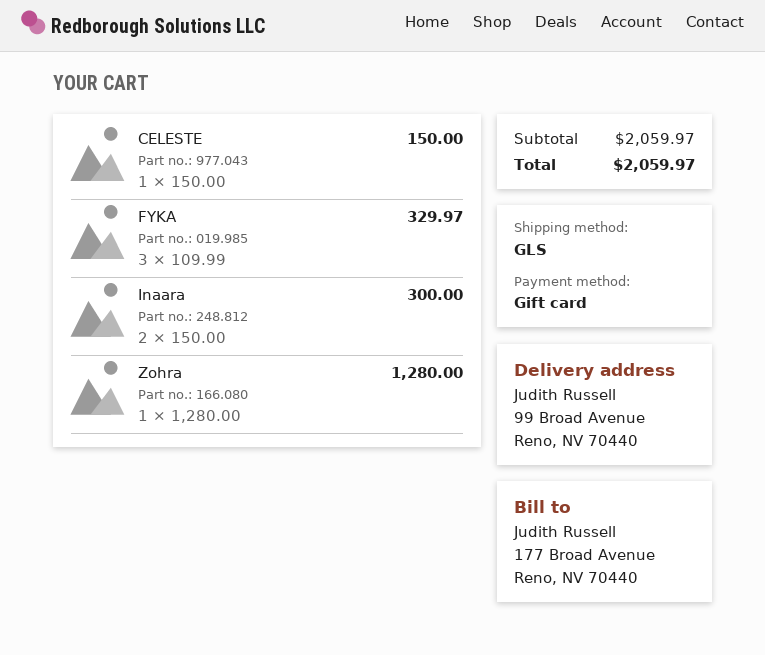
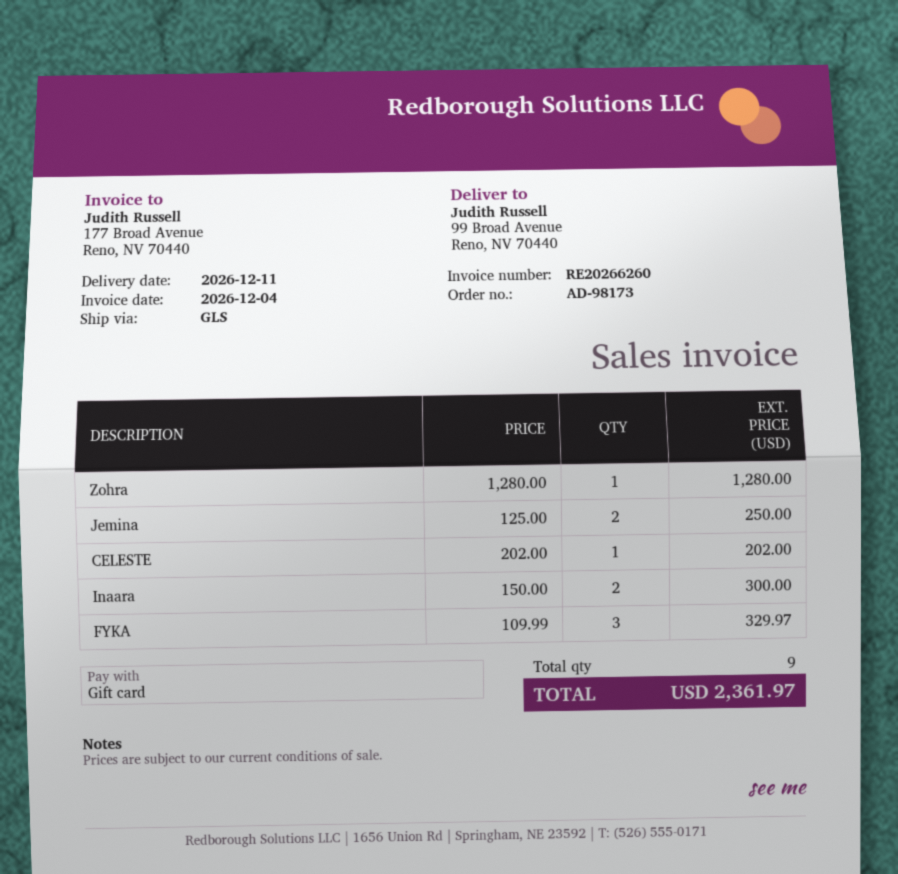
CELESTE: 1 x 150.00 = 150.00 -> 1 x 202.00 = 202.00
Jemina: none -> 2 x 125.00 = 250.00
total: 2059.97 -> 2361.97

